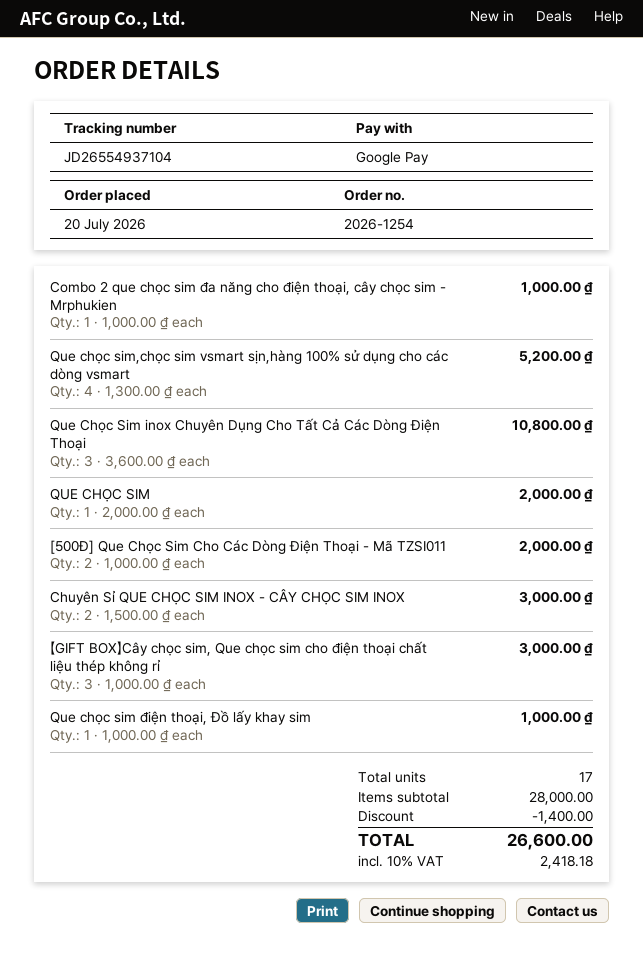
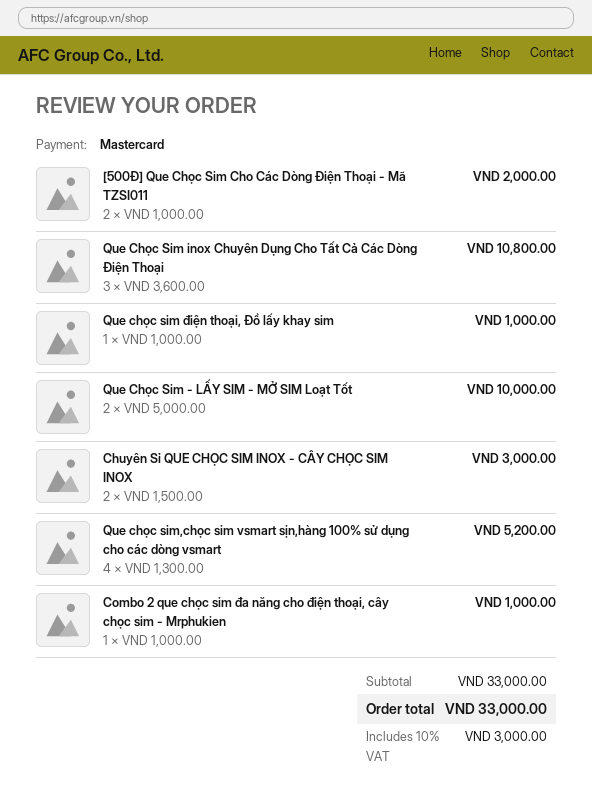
payment method: Google Pay -> Mastercard
QUE CHỌC SIM: 1 x 2000.00 = 2000.00 -> none
【GIFT BOX】Cây chọc sim, Que chọc sim cho điện thoại chất liệu thép không rỉ: 3 x 1000.00 = 3000.00 -> none
Que Chọc Sim - LẤY SIM - MỞ SIM Loạt Tốt: none -> 2 x 5000.00 = 10000.00
subtotal: 28000.00 -> 33000.00
discount: 1400.00 -> none
tax: 10% = 2418.18 -> 10% = 3000.00
total: 26600.00 -> 33000.00

